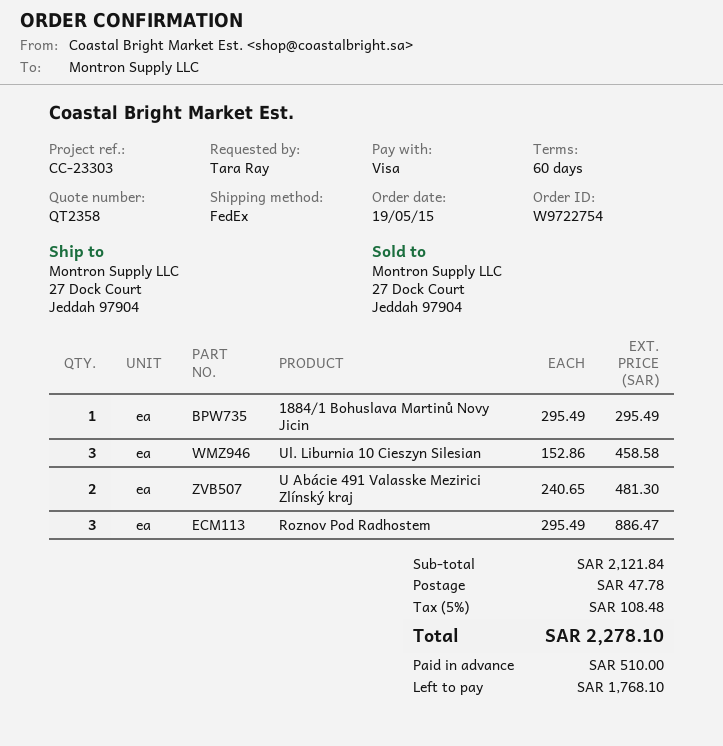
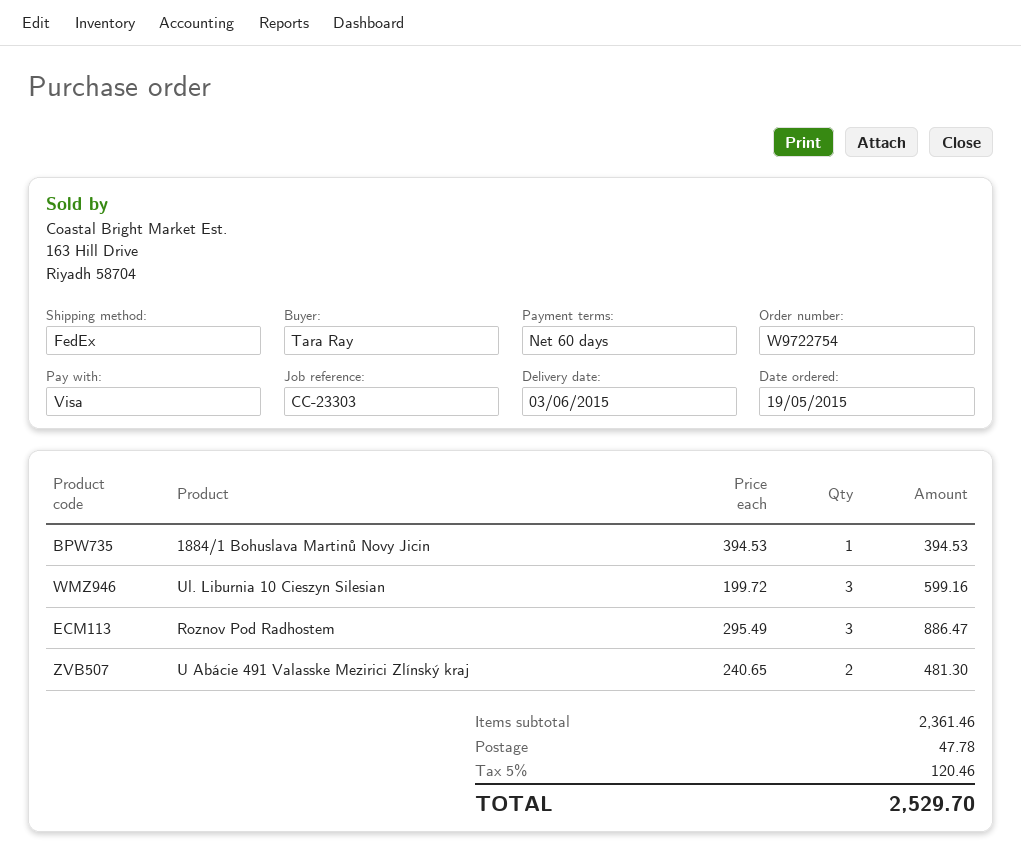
1884/1 Bohuslava Martinů Novy Jicin: 1 x 295.49 = 295.49 -> 1 x 394.53 = 394.53
Ul. Liburnia 10 Cieszyn Silesian: 3 x 152.86 = 458.58 -> 3 x 199.72 = 599.16
subtotal: 2121.84 -> 2361.46
tax: 5% = 108.48 -> 5% = 120.46
total: 2278.10 -> 2529.70

